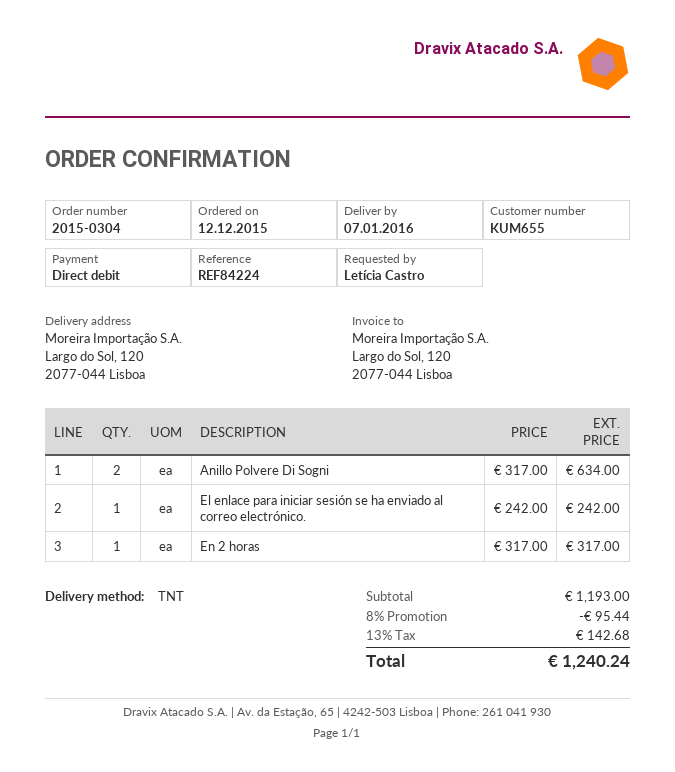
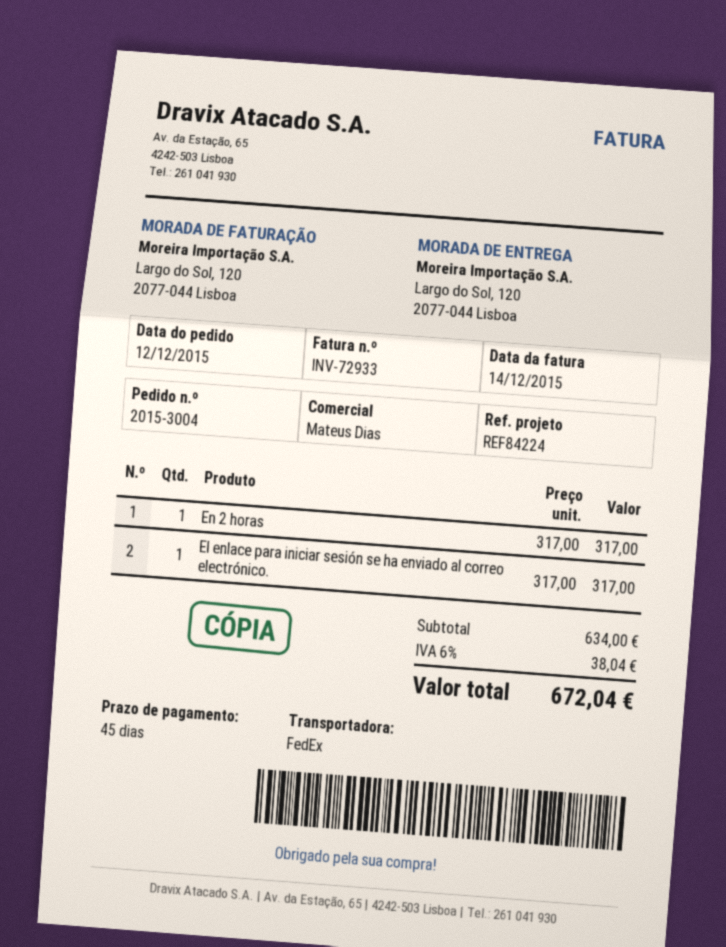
order number: 2015-0304 -> 2015-3004
shipping method: TNT -> FedEx
Anillo Polvere Di Sogni: 2 x 317.00 = 634.00 -> none
El enlace para iniciar sesión se ha enviado al correo electrónico.: 1 x 242.00 = 242.00 -> 1 x 317.00 = 317.00
subtotal: 1193.00 -> 634.00
discount: 8% = 95.44 -> none
tax: 13% = 142.68 -> 6% = 38.04
total: 1240.24 -> 672.04

